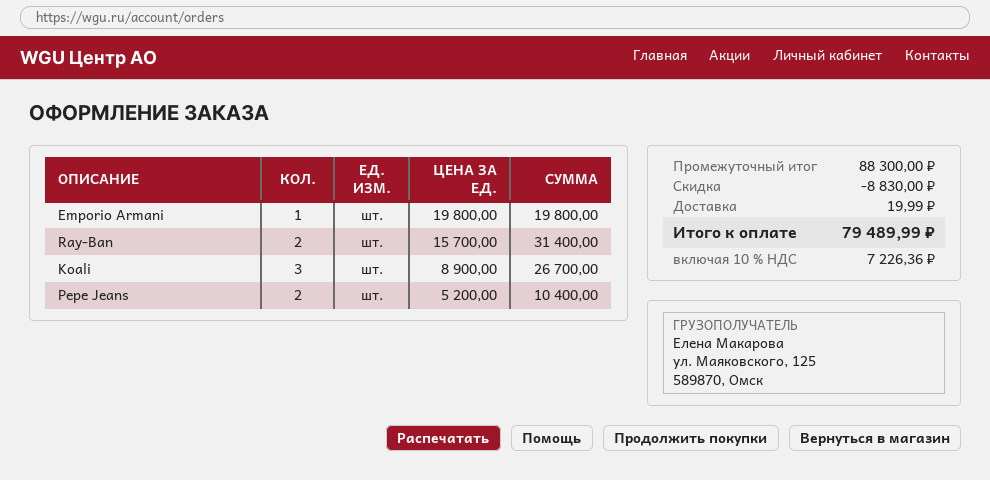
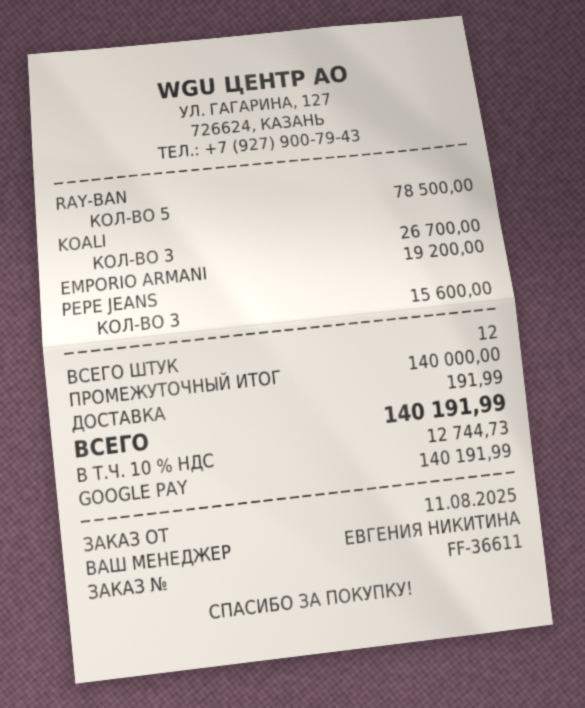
Emporio Armani: 1 for 19800.00 -> 1 for 19200.00
Ray-Ban: 2 for 31400.00 -> 5 for 78500.00
Pepe Jeans: 2 for 10400.00 -> 3 for 15600.00
subtotal: 88300.00 -> 140000.00
discount: 8830.00 -> none
shipping: 19.99 -> 191.99
tax: 10% = 7226.36 -> 10% = 12744.73
total: 79489.99 -> 140191.99

